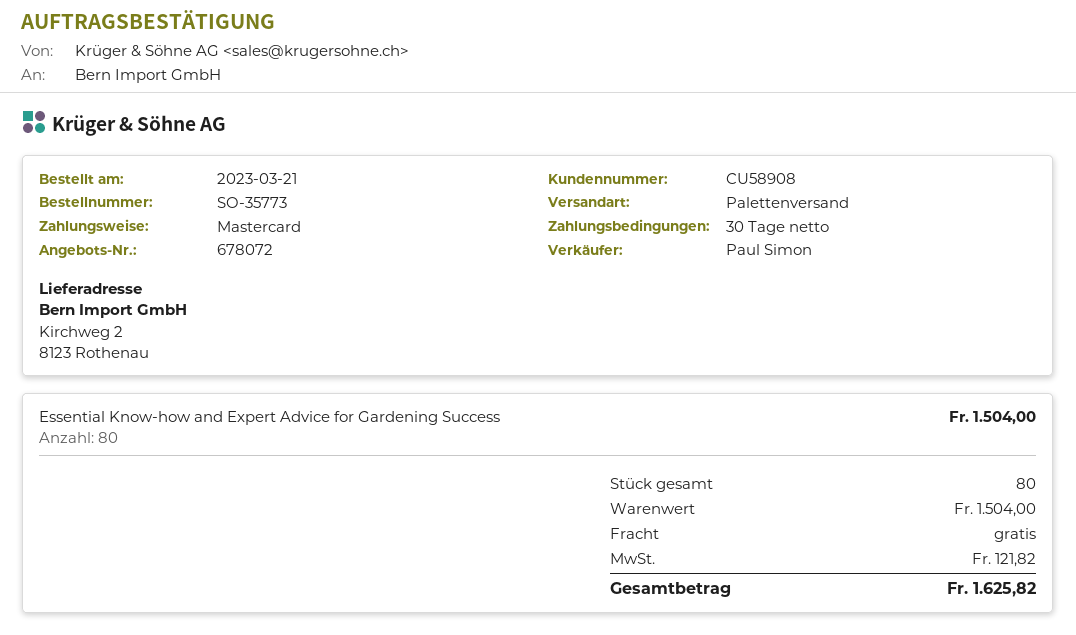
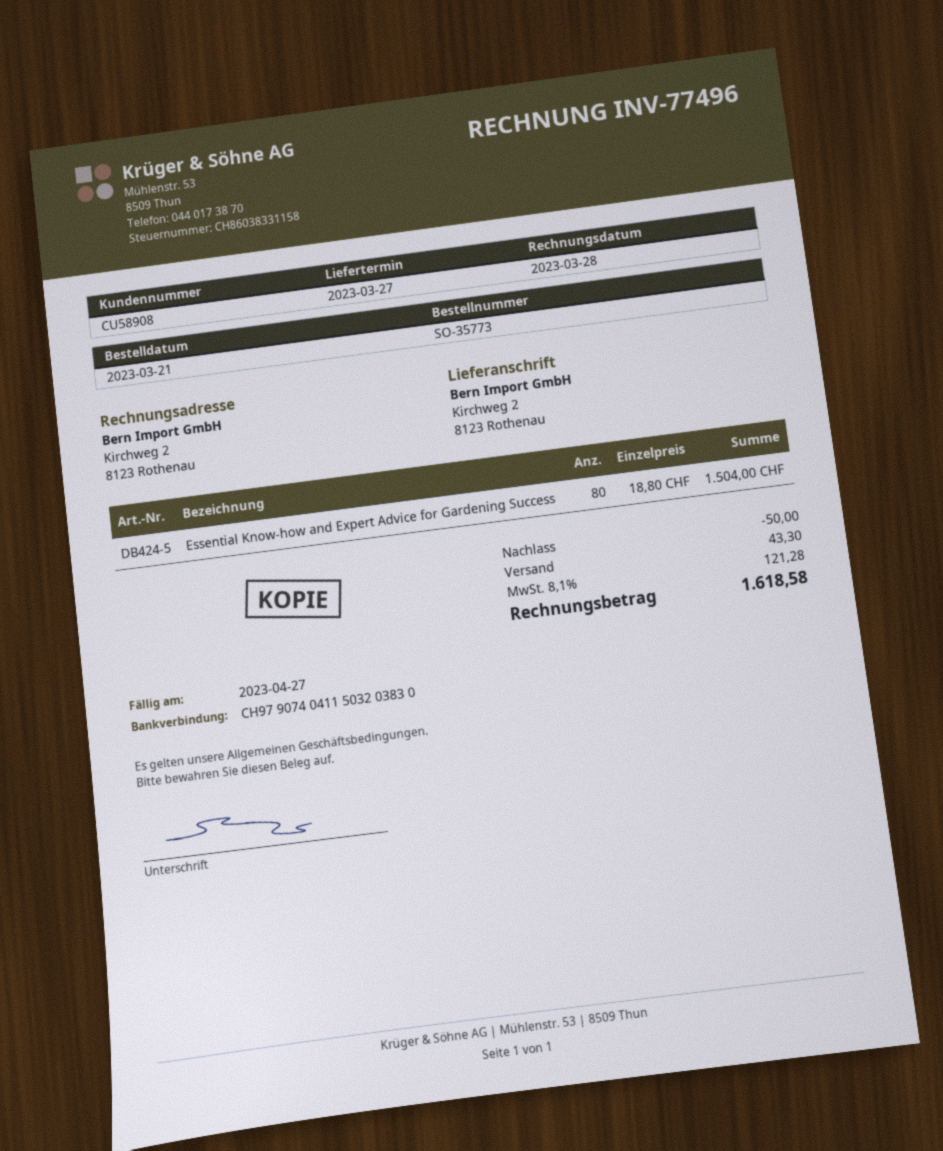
discount: none -> 50.00
shipping: 0.00 -> 43.30
tax: 121.82 -> 121.28
total: 1625.82 -> 1618.58

